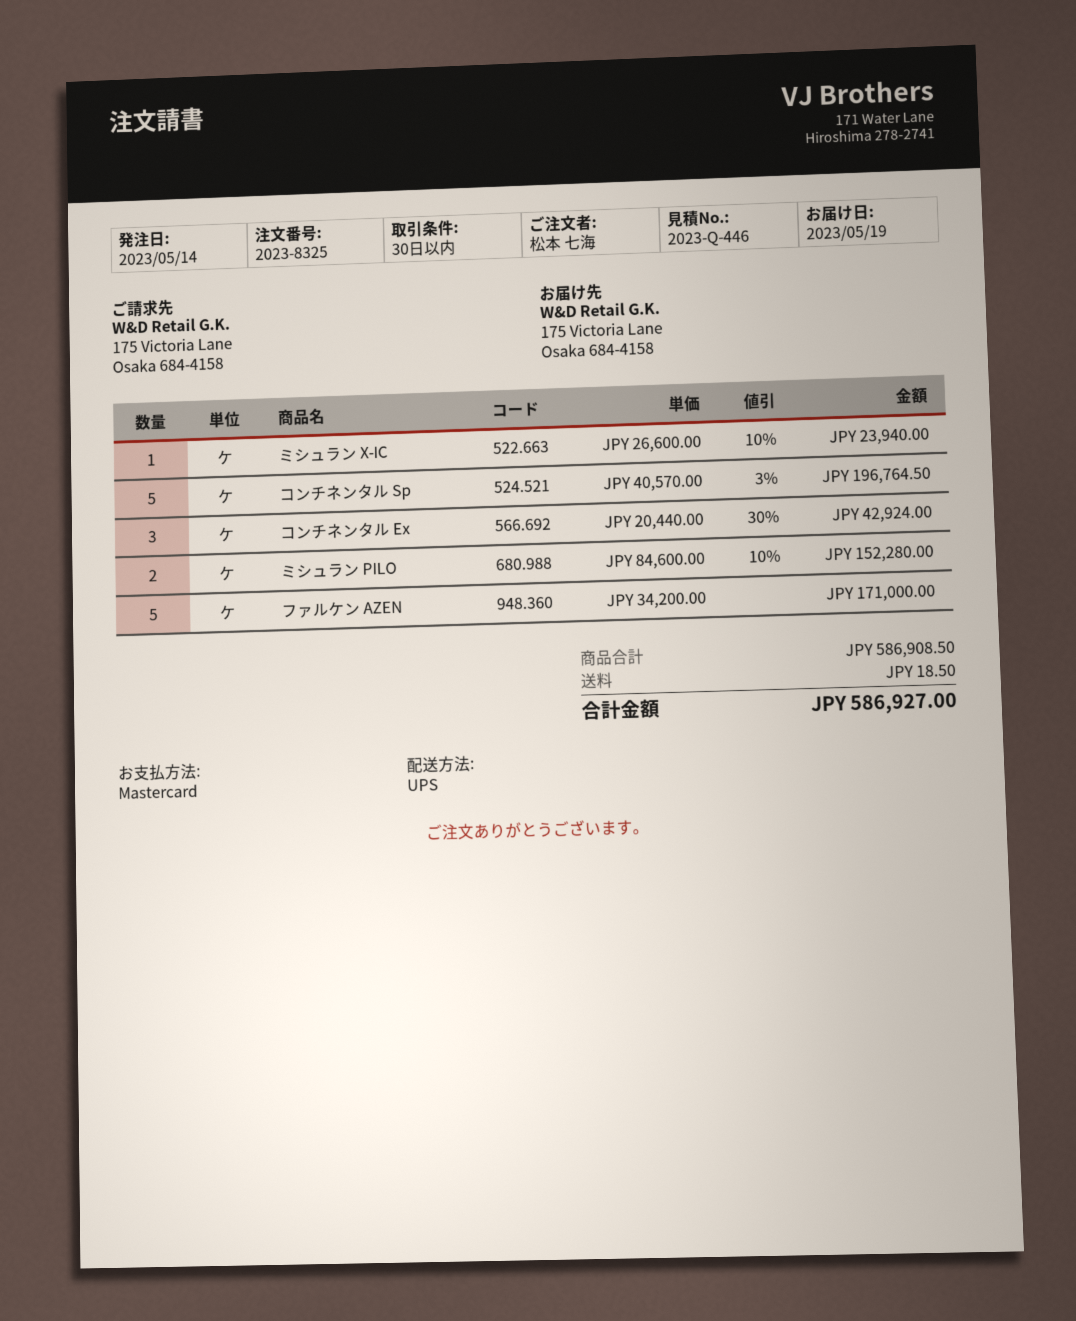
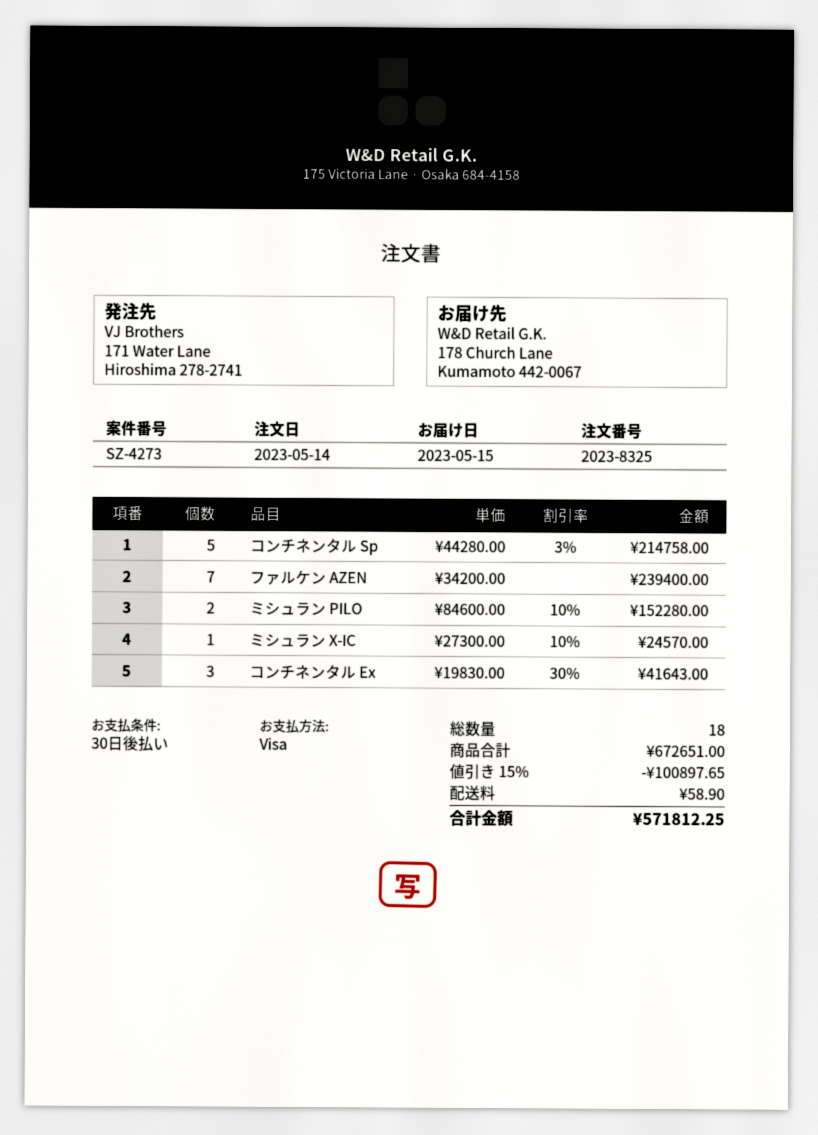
delivery date: 2023-05-19 -> 2023-05-15
payment method: Mastercard -> Visa
ship to: 175 Victoria Lane, Osaka 684-4158 -> 178 Church Lane, Kumamoto 442-0067
ミシュラン X-IC: 1 x 26600.00 - 10% = 23940.00 -> 1 x 27300.00 - 10% = 24570.00
コンチネンタル Sp: 5 x 40570.00 - 3% = 196764.50 -> 5 x 44280.00 - 3% = 214758.00
コンチネンタル Ex: 3 x 20440.00 - 30% = 42924.00 -> 3 x 19830.00 - 30% = 41643.00
ファルケン AZEN: 5 x 34200.00 = 171000.00 -> 7 x 34200.00 = 239400.00
subtotal: 586908.50 -> 672651.00
discount: none -> 15% = 100897.65
shipping: 18.50 -> 58.90
total: 586927.00 -> 571812.25

